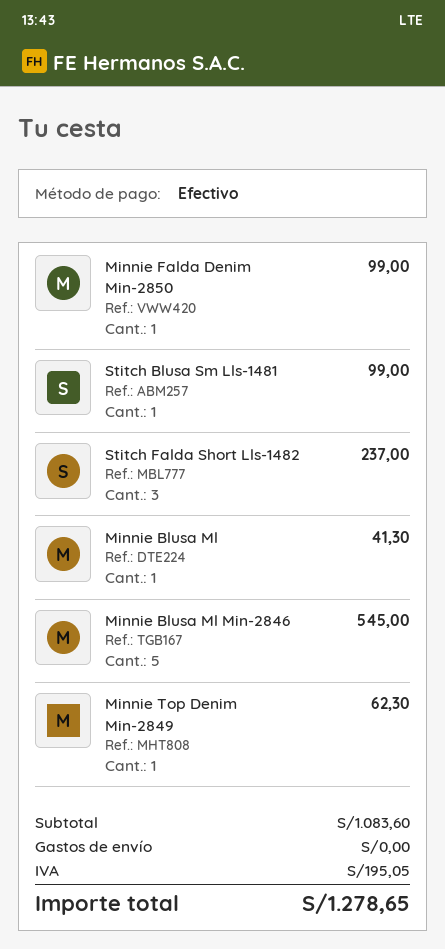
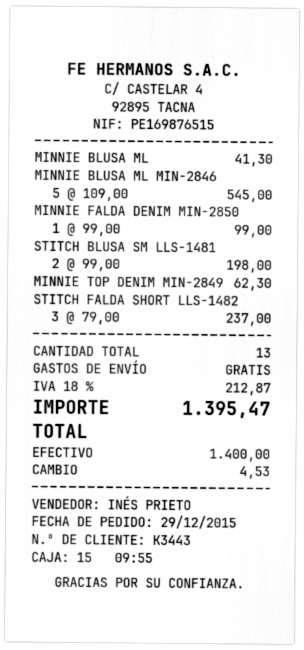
Stitch Blusa Sm Lls-1481: 1 for 99.00 -> 2 for 198.00
tax: 195.05 -> 212.87
total: 1278.65 -> 1395.47

